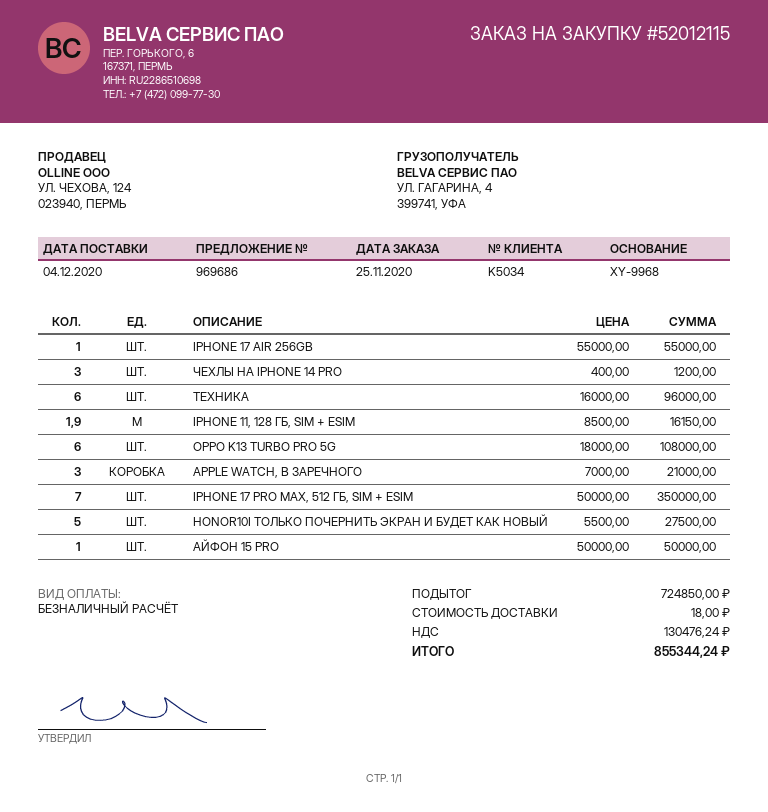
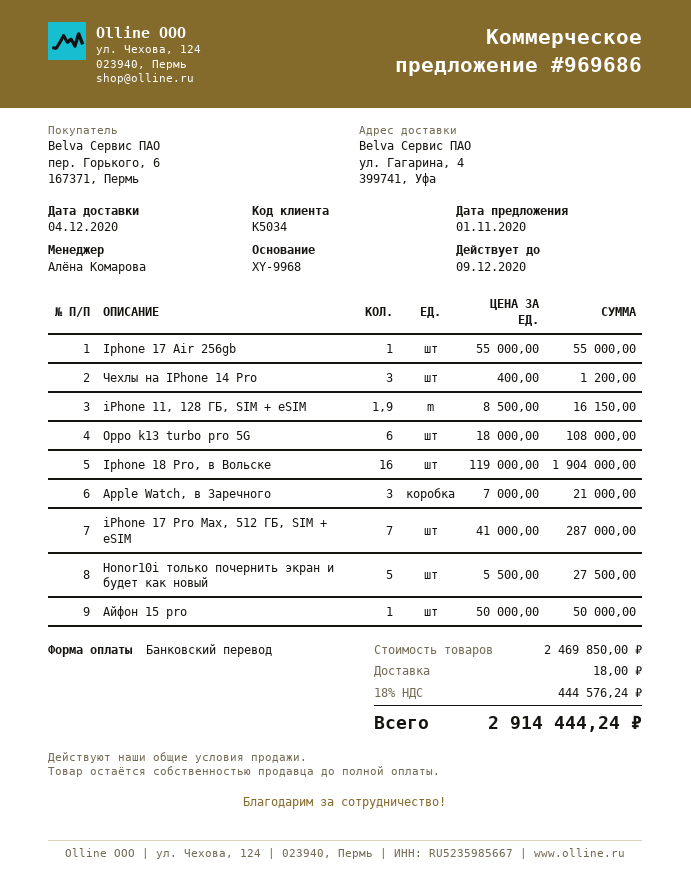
ТЕХНИКА: 6 x 16000.00 = 96000.00 -> none
IPHONE 17 PRO MAX, 512 ГБ, SIM + ESIM: 7 x 50000.00 = 350000.00 -> 7 x 41000.00 = 287000.00
Iphone 18 Pro, в Вольске: none -> 16 x 119000.00 = 1904000.00
subtotal: 724850.00 -> 2469850.00
tax: 130476.24 -> 444576.24
total: 855344.24 -> 2914444.24

